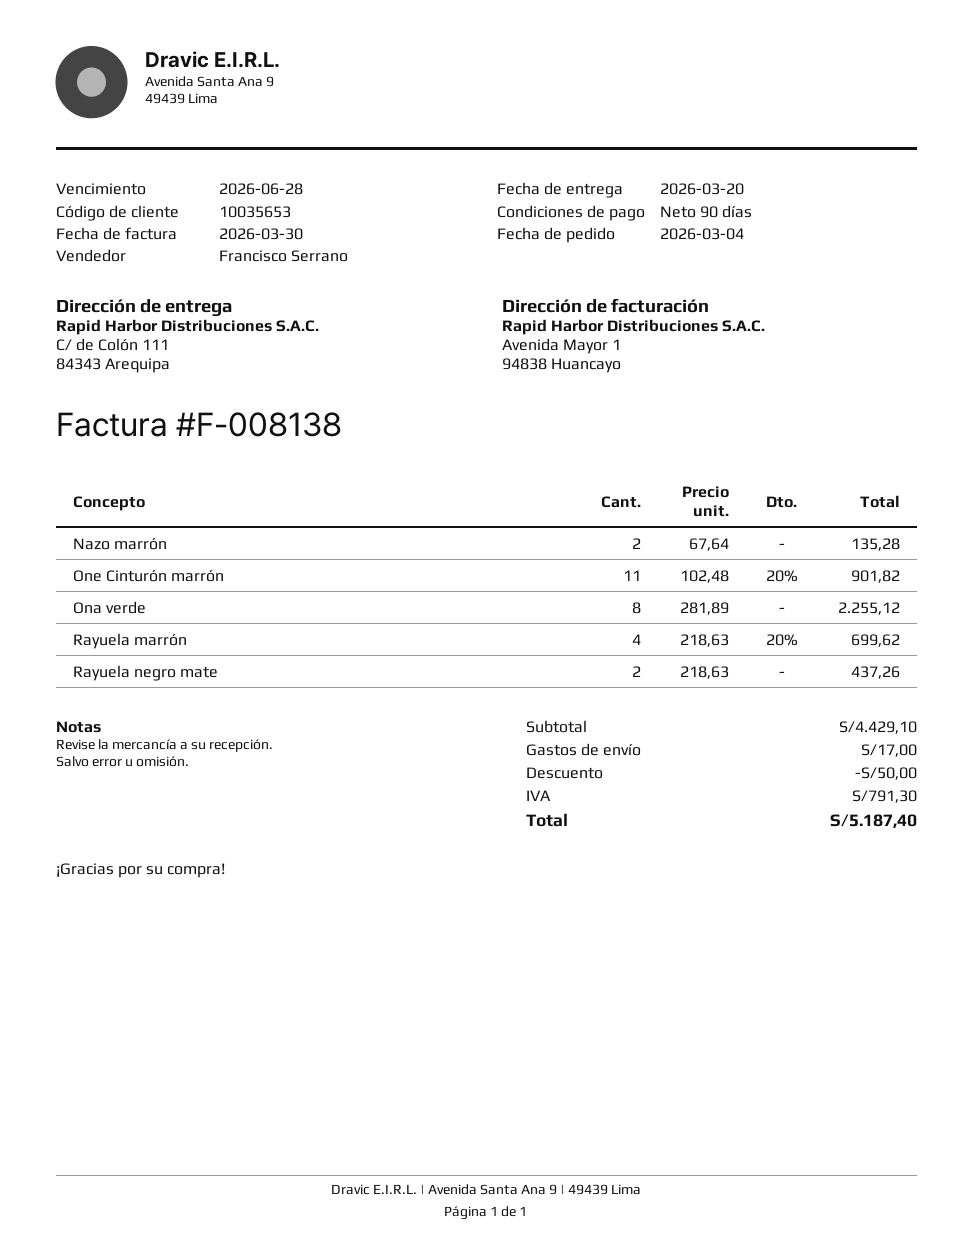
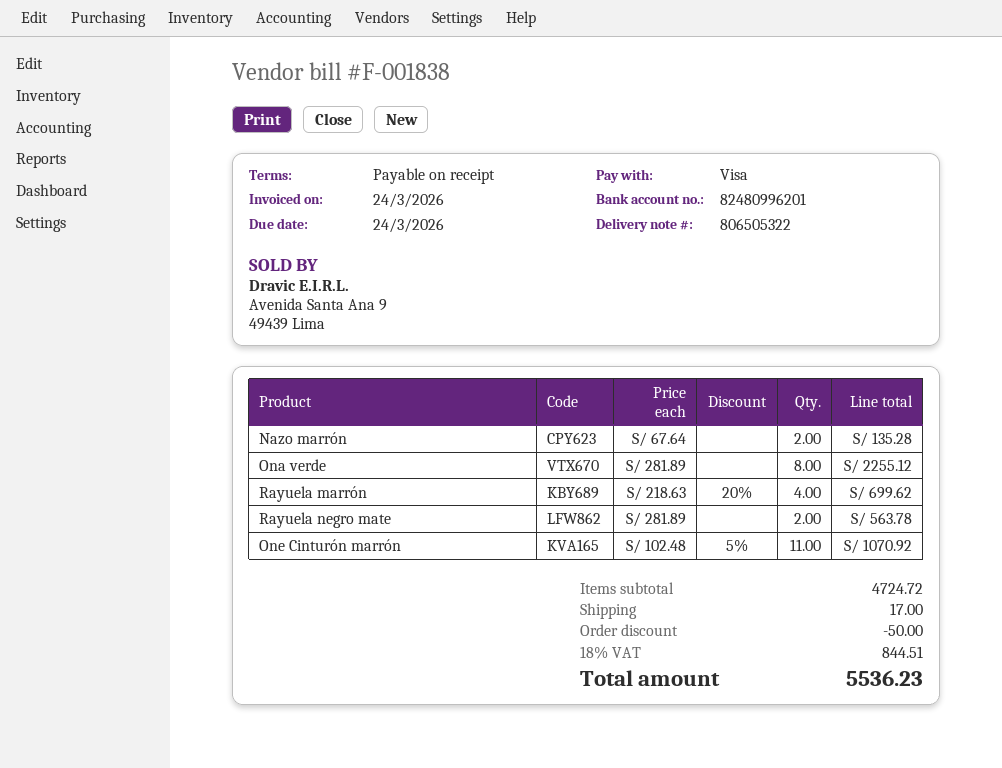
invoice number: F-008138 -> F-001838
invoice date: 2026-03-30 -> 2026-03-24
payment terms: 90 days -> on receipt
due date: 2026-06-28 -> 2026-03-24
One Cinturón marrón: 11 x 102.48 - 20% = 901.82 -> 11 x 102.48 - 5% = 1070.92
Rayuela negro mate: 2 x 218.63 = 437.26 -> 2 x 281.89 = 563.78
subtotal: 4429.10 -> 4724.72
tax: 791.30 -> 844.51
total: 5187.40 -> 5536.23

